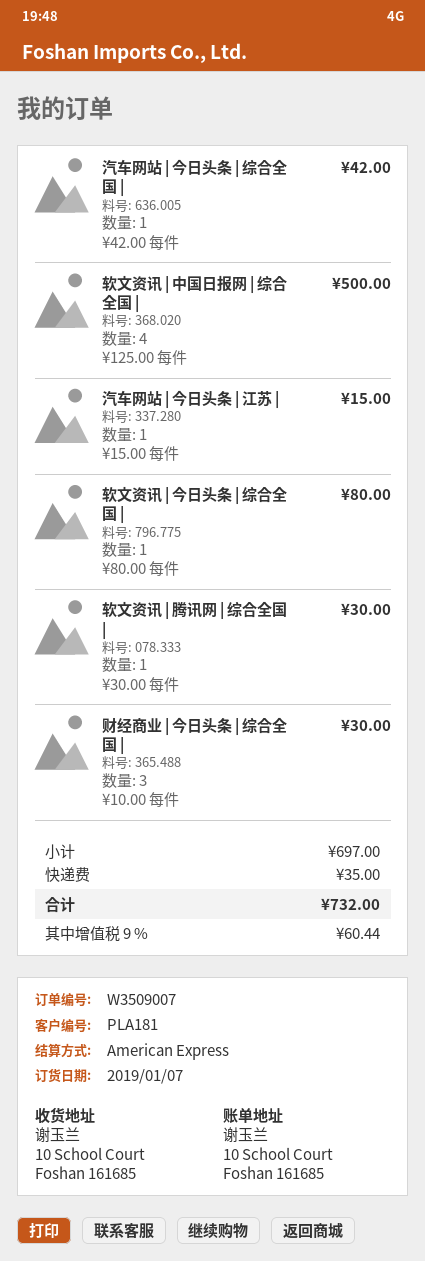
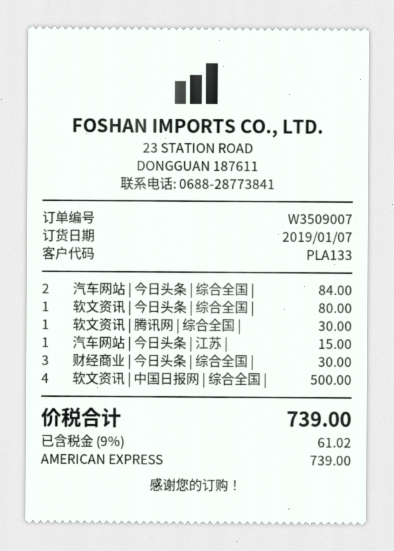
customer number: PLA181 -> PLA133
汽车网站 | 今日头条 | 综合全国 |: 1 for 42.00 -> 2 for 84.00
shipping: 35.00 -> none
tax: 9% = 60.44 -> 9% = 61.02
total: 732.00 -> 739.00

